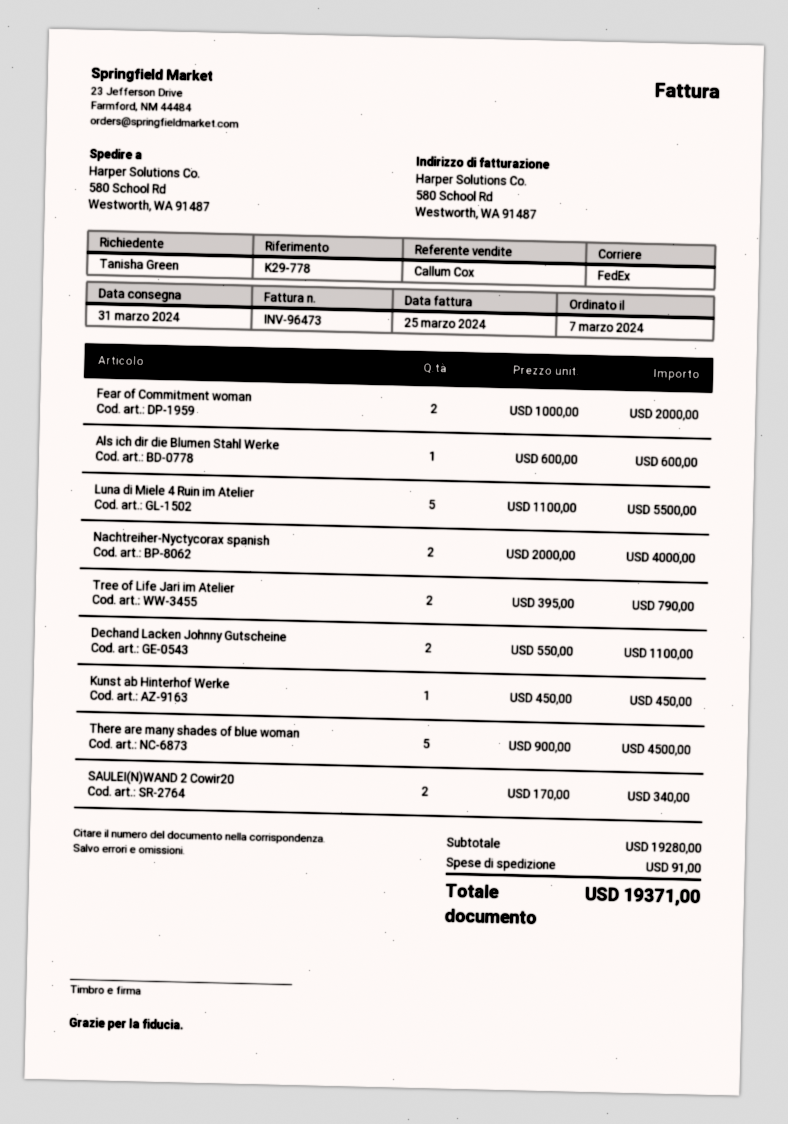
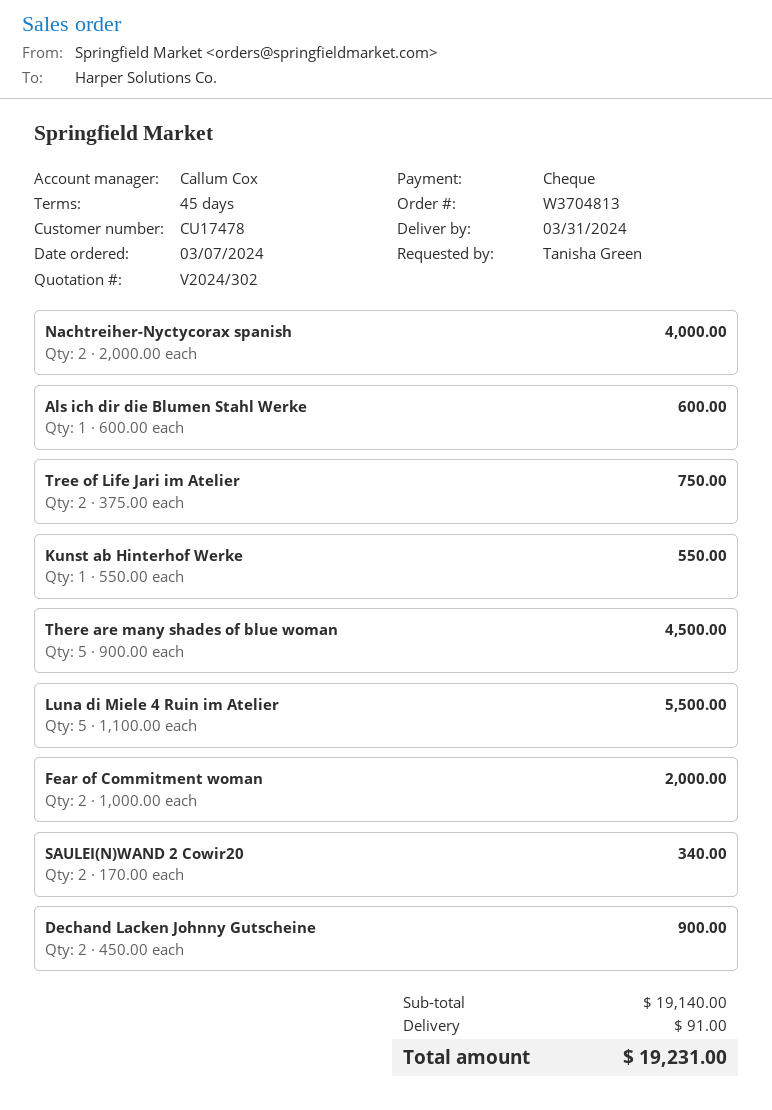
Tree of Life Jari im Atelier: 2 x 395.00 = 790.00 -> 2 x 375.00 = 750.00
Dechand Lacken Johnny Gutscheine: 2 x 550.00 = 1100.00 -> 2 x 450.00 = 900.00
Kunst ab Hinterhof Werke: 1 x 450.00 = 450.00 -> 1 x 550.00 = 550.00
subtotal: 19280.00 -> 19140.00
total: 19371.00 -> 19231.00

